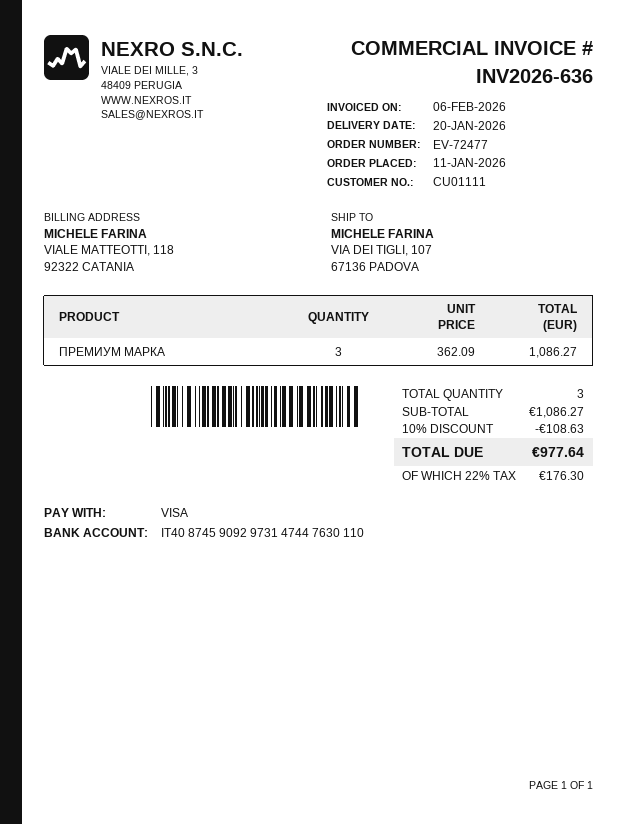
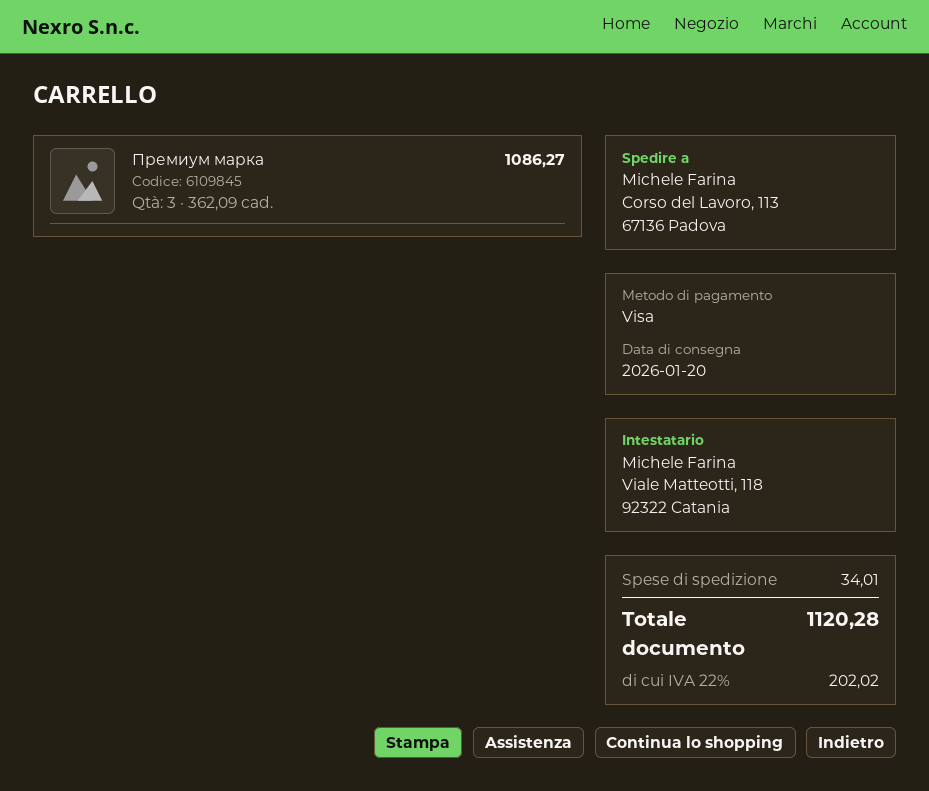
ship to: VIA DEI TIGLI, 107, 67136 PADOVA -> Corso del Lavoro, 113, 67136 Padova
discount: 10% = 108.63 -> none
shipping: none -> 34.01
tax: 22% = 176.30 -> 22% = 202.02
total: 977.64 -> 1120.28

